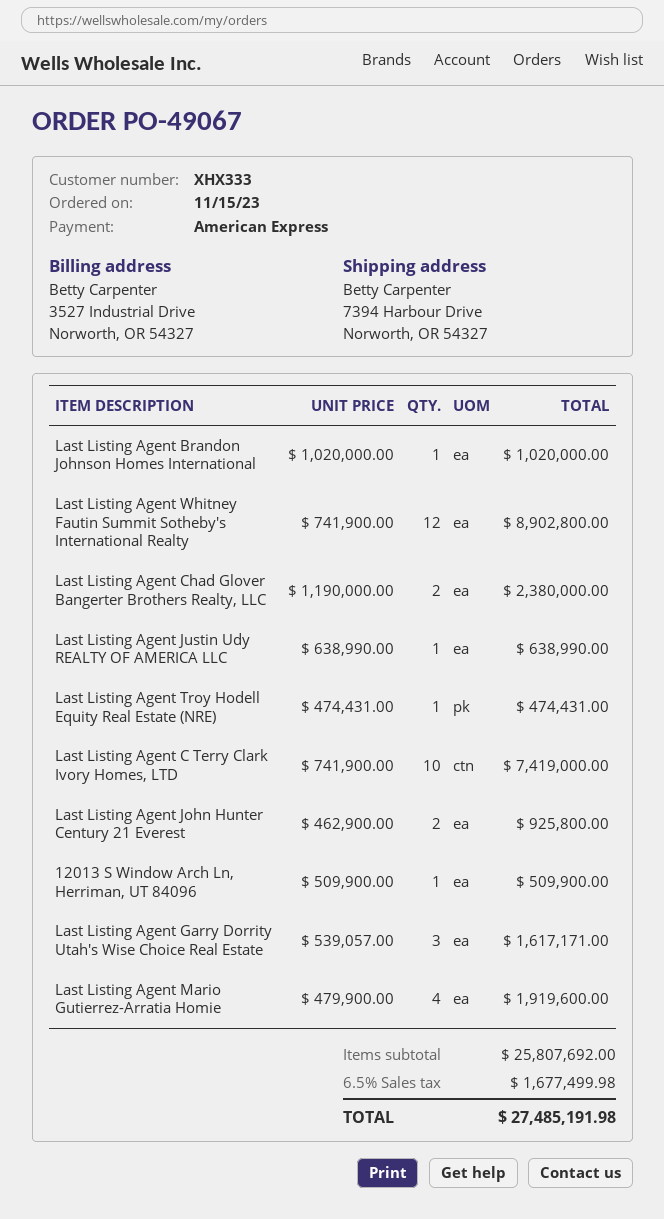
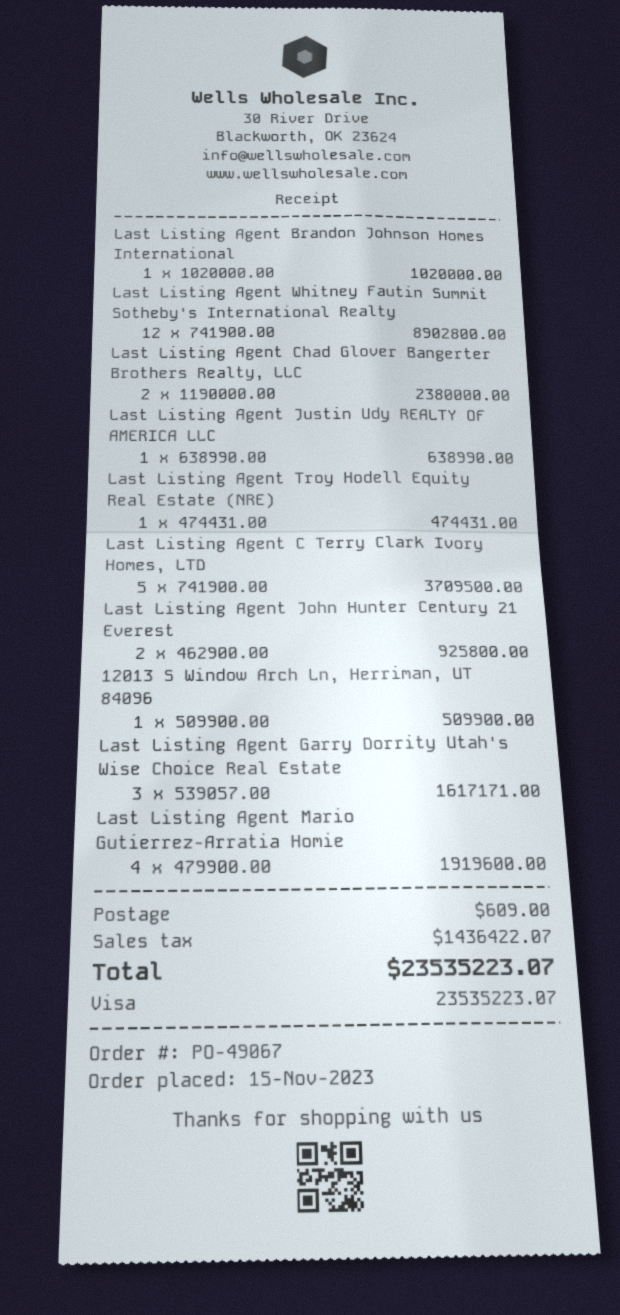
payment method: American Express -> Visa
Last Listing Agent C Terry Clark Ivory Homes, LTD: 10 x 741900.00 = 7419000.00 -> 5 x 741900.00 = 3709500.00
shipping: none -> 609.00
tax: 1677499.98 -> 1436422.07
total: 27485191.98 -> 23535223.07

